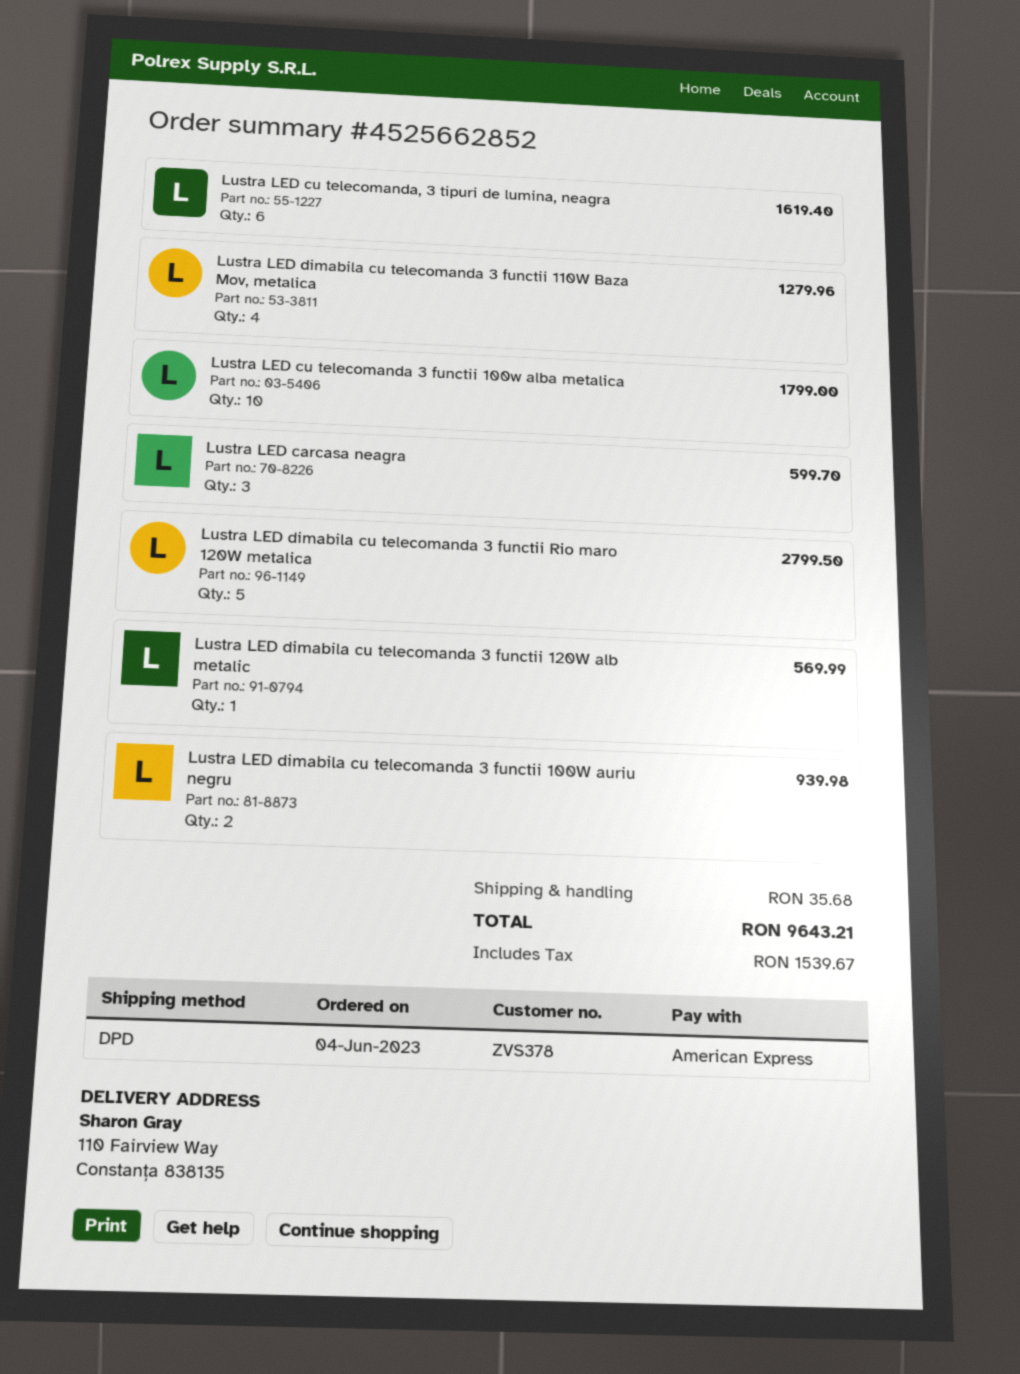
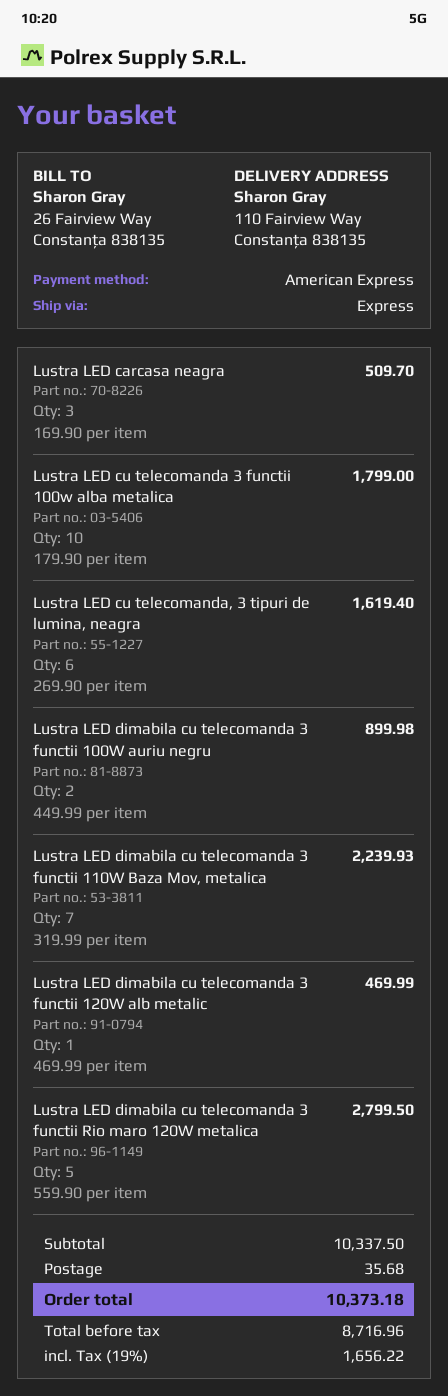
shipping method: DPD -> express
Lustra LED dimabila cu telecomanda 3 functii 110W Baza Mov, metalica: 4 for 1279.96 -> 7 for 2239.93
Lustra LED carcasa neagra: 3 for 599.70 -> 3 for 509.70
Lustra LED dimabila cu telecomanda 3 functii 120W alb metalic: 1 for 569.99 -> 1 for 469.99
Lustra LED dimabila cu telecomanda 3 functii 100W auriu negru: 2 for 939.98 -> 2 for 899.98
tax: 1539.67 -> 1656.22
total: 9643.21 -> 10373.18

